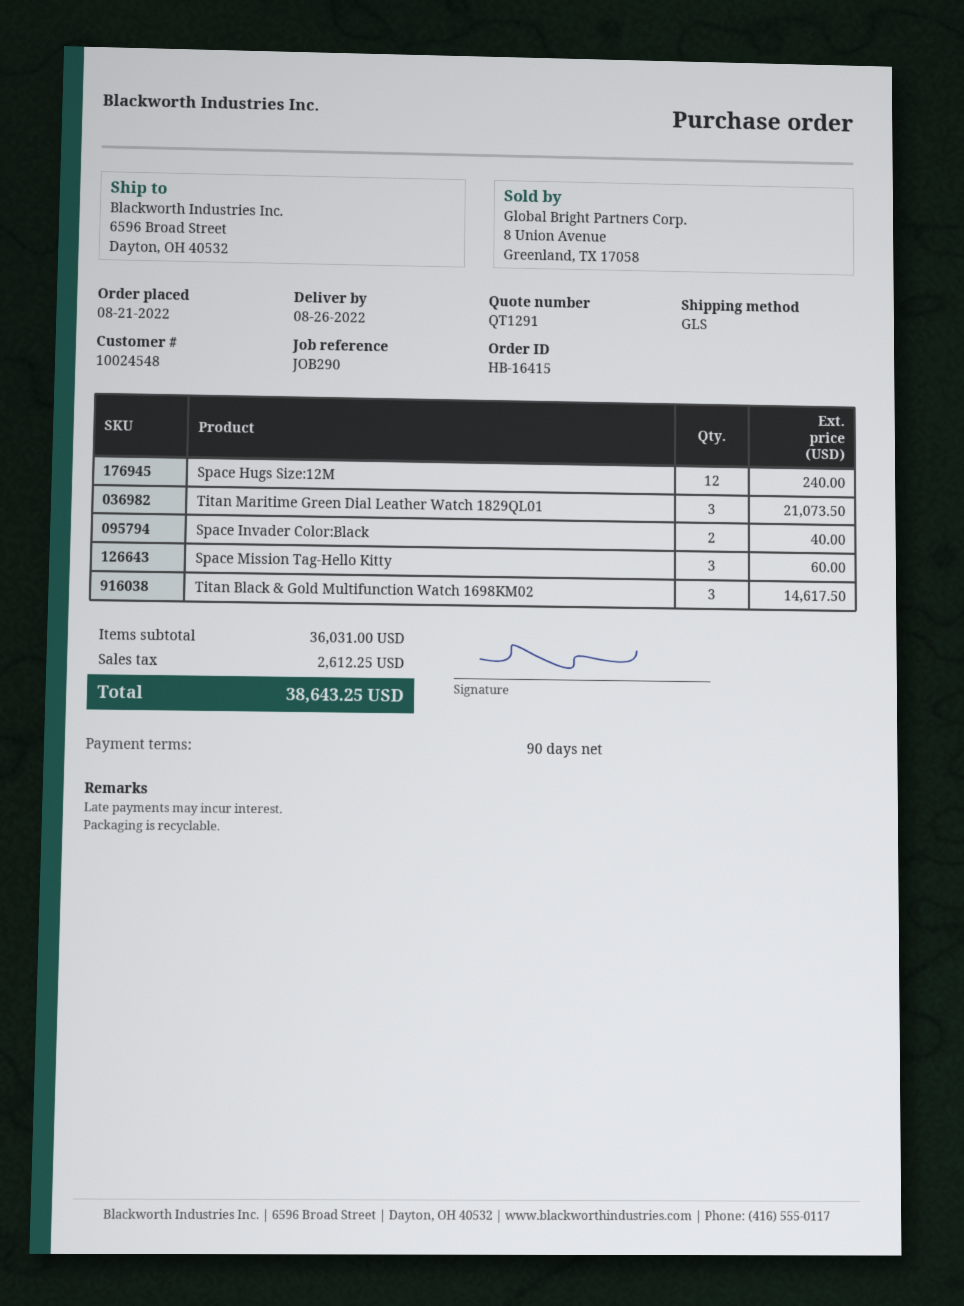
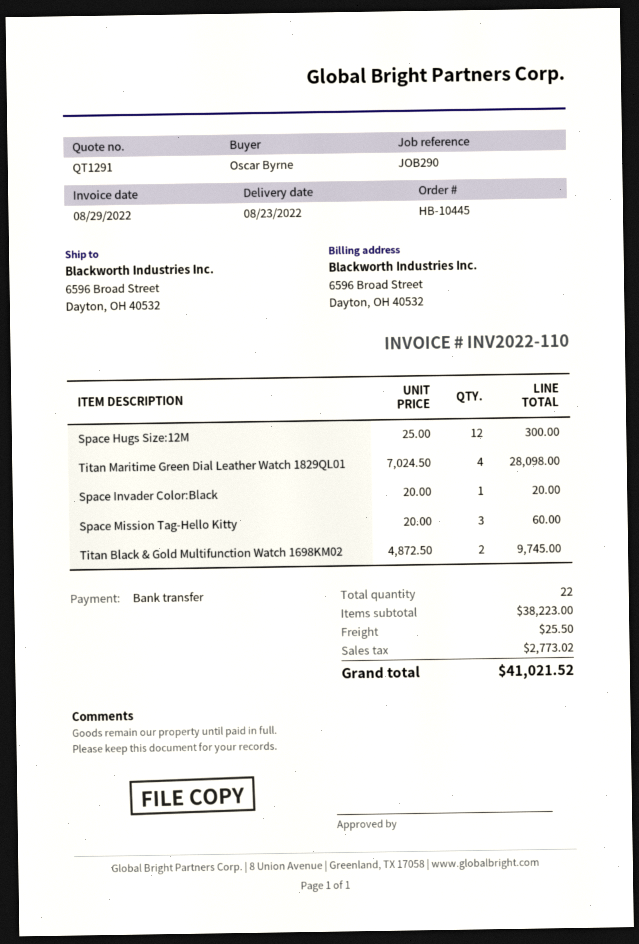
order number: HB-16415 -> HB-10445
delivery date: 2022-08-26 -> 2022-08-23
Space Hugs Size:12M: 12 for 240.00 -> 12 for 300.00
Titan Maritime Green Dial Leather Watch 1829QL01: 3 for 21073.50 -> 4 for 28098.00
Space Invader Color:Black: 2 for 40.00 -> 1 for 20.00
Titan Black & Gold Multifunction Watch 1698KM02: 3 for 14617.50 -> 2 for 9745.00
subtotal: 36031.00 -> 38223.00
shipping: none -> 25.50
tax: 2612.25 -> 2773.02
total: 38643.25 -> 41021.52

